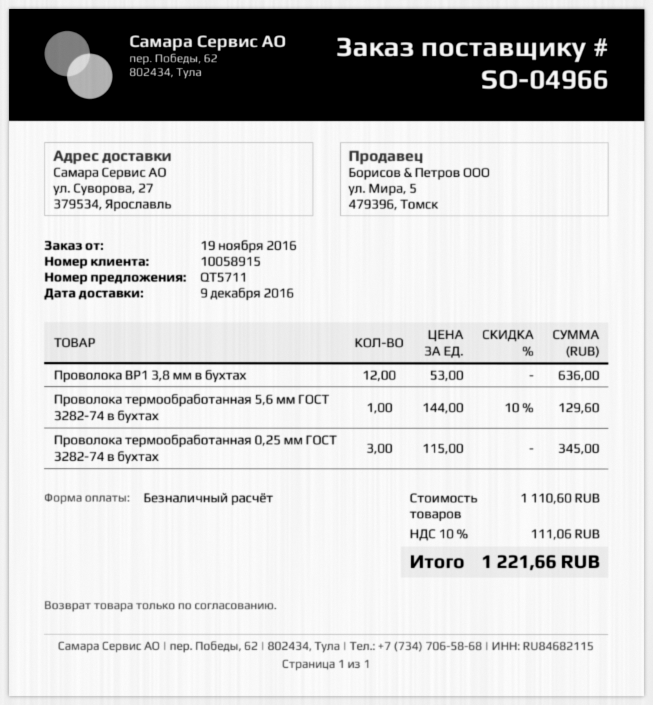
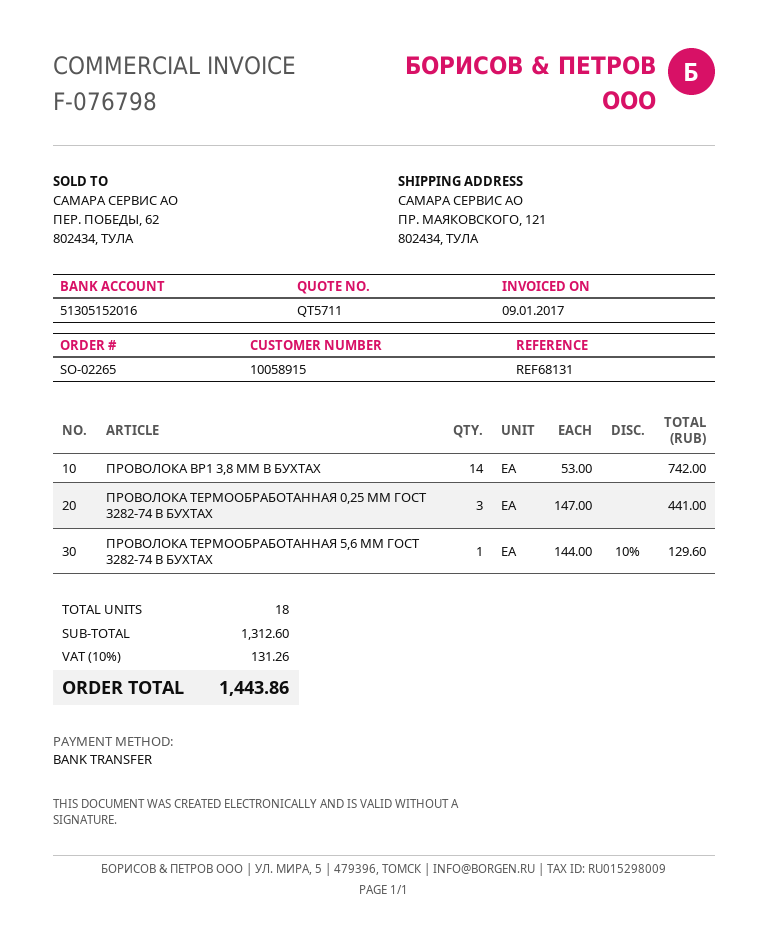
order number: SO-04966 -> SO-02265
ship to: ул. Суворова, 27, 379534, Ярославль -> ПР. МАЯКОВСКОГО, 121, 802434, ТУЛА
Проволока ВР1 3,8 мм в бухтах: 12 x 53.00 = 636.00 -> 14 x 53.00 = 742.00
Проволока термообработанная 0,25 мм ГОСТ 3282-74 в бухтах: 3 x 115.00 = 345.00 -> 3 x 147.00 = 441.00
subtotal: 1110.60 -> 1312.60
tax: 10% = 111.06 -> 10% = 131.26
total: 1221.66 -> 1443.86

